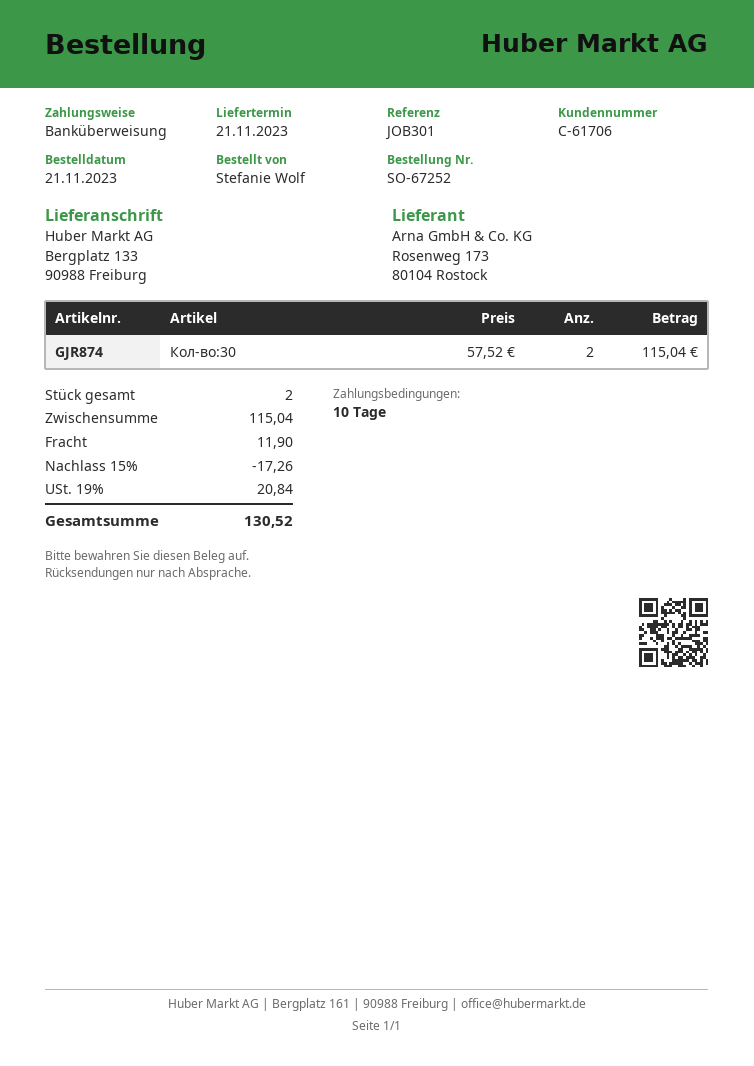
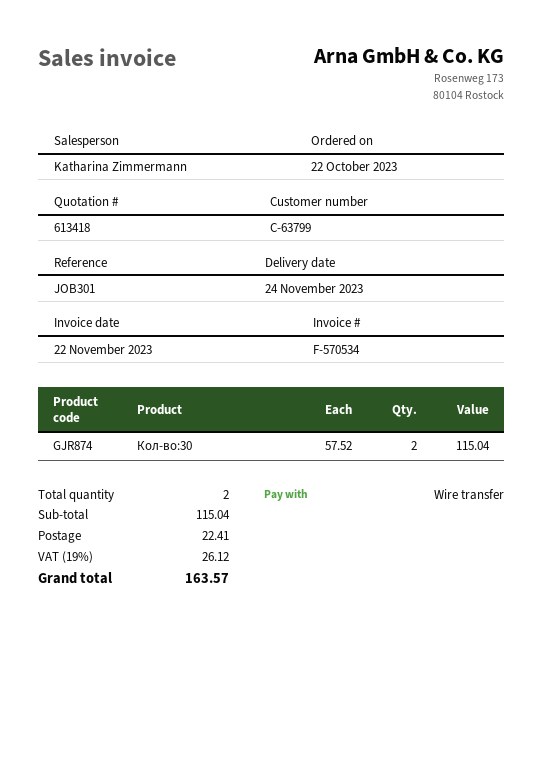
order date: 2023-11-21 -> 2023-10-22
delivery date: 2023-11-21 -> 2023-11-24
customer number: C-61706 -> C-63799
discount: 15% = 17.26 -> none
shipping: 11.90 -> 22.41
tax: 19% = 20.84 -> 19% = 26.12
total: 130.52 -> 163.57

